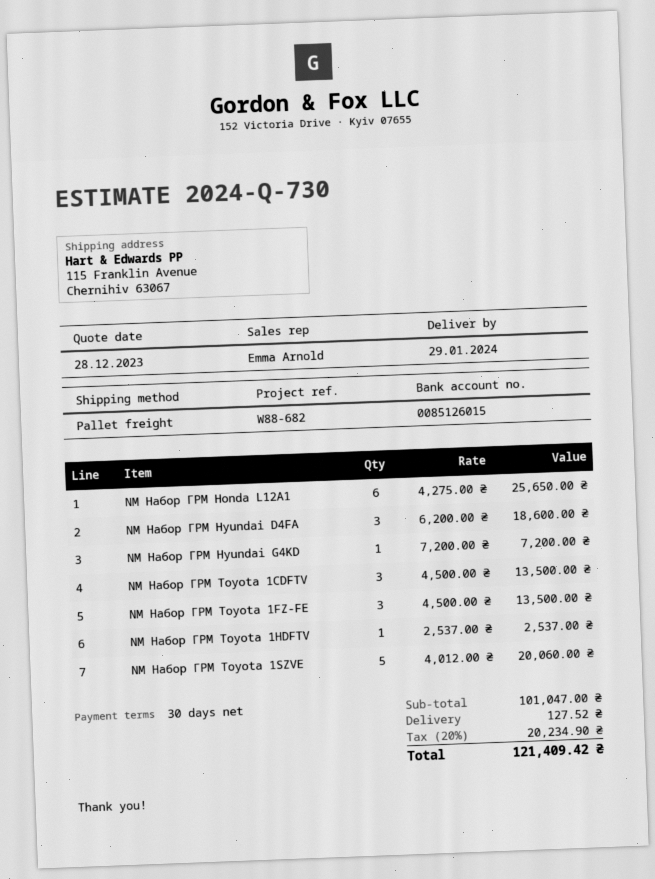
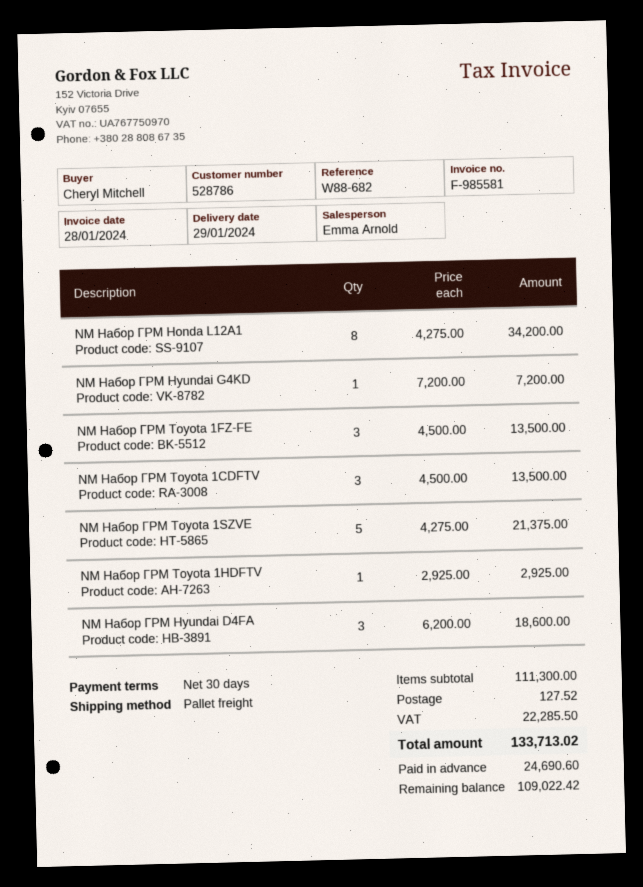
NM Набор ГРМ Honda L12A1: 6 x 4275.00 = 25650.00 -> 8 x 4275.00 = 34200.00
NM Набор ГРМ Toyota 1HDFTV: 1 x 2537.00 = 2537.00 -> 1 x 2925.00 = 2925.00
NM Набор ГРМ Toyota 1SZVE: 5 x 4012.00 = 20060.00 -> 5 x 4275.00 = 21375.00
subtotal: 101047.00 -> 111300.00
tax: 20234.90 -> 22285.50
total: 121409.42 -> 133713.02

